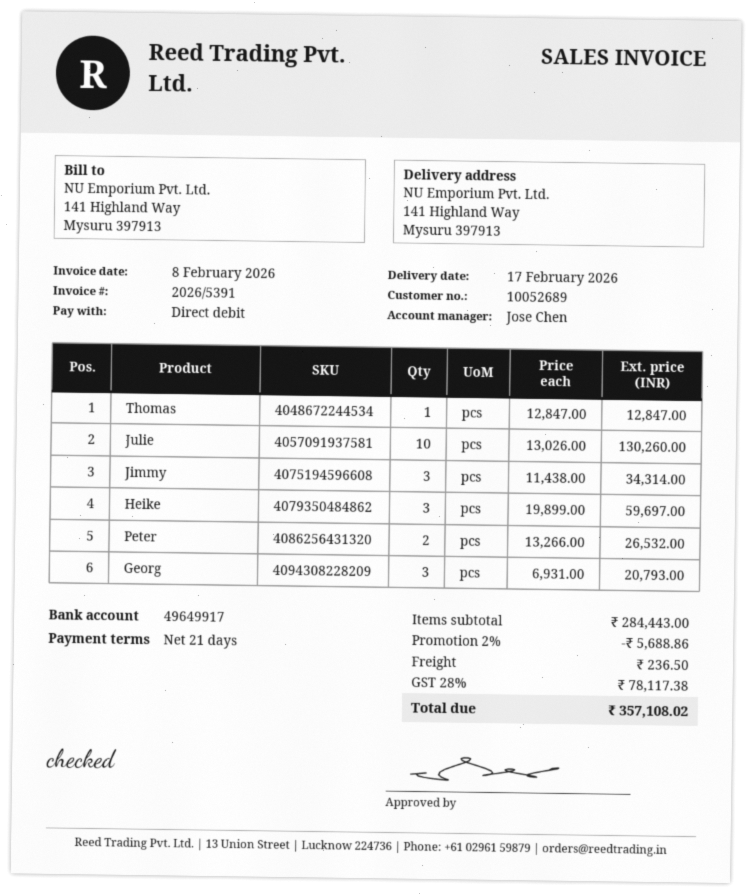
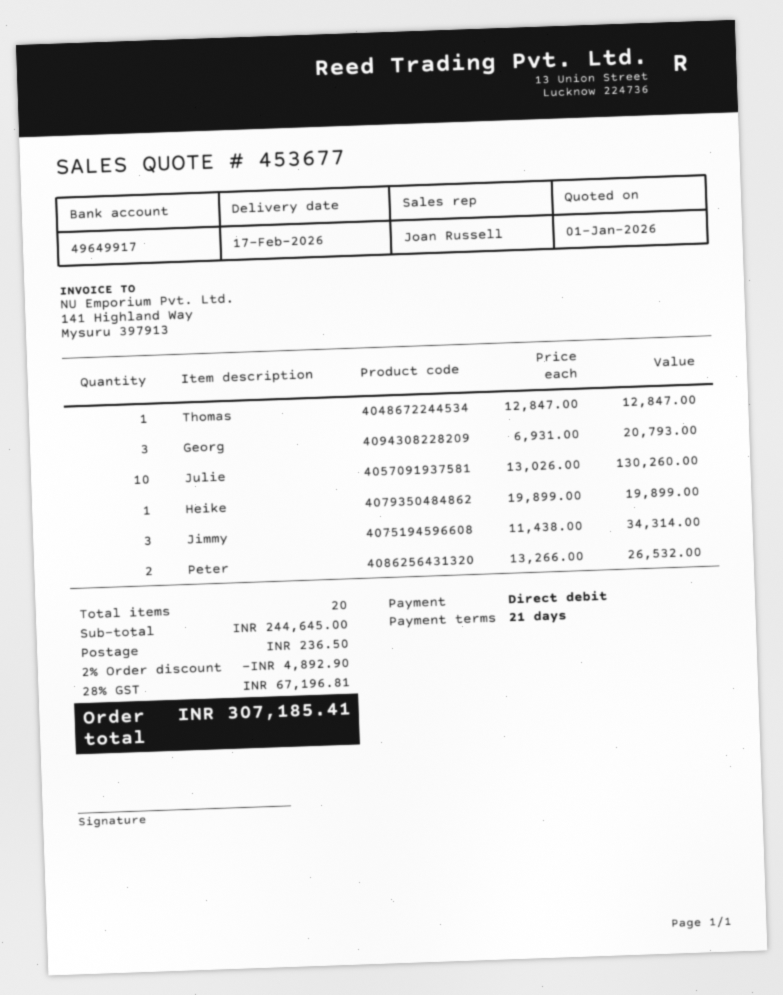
sales rep: Jose Chen -> Joan Russell
Heike: 3 x 19899.00 = 59697.00 -> 1 x 19899.00 = 19899.00
subtotal: 284443.00 -> 244645.00
discount: 2% = 5688.86 -> 2% = 4892.90
tax: 28% = 78117.38 -> 28% = 67196.81
total: 357108.02 -> 307185.41

